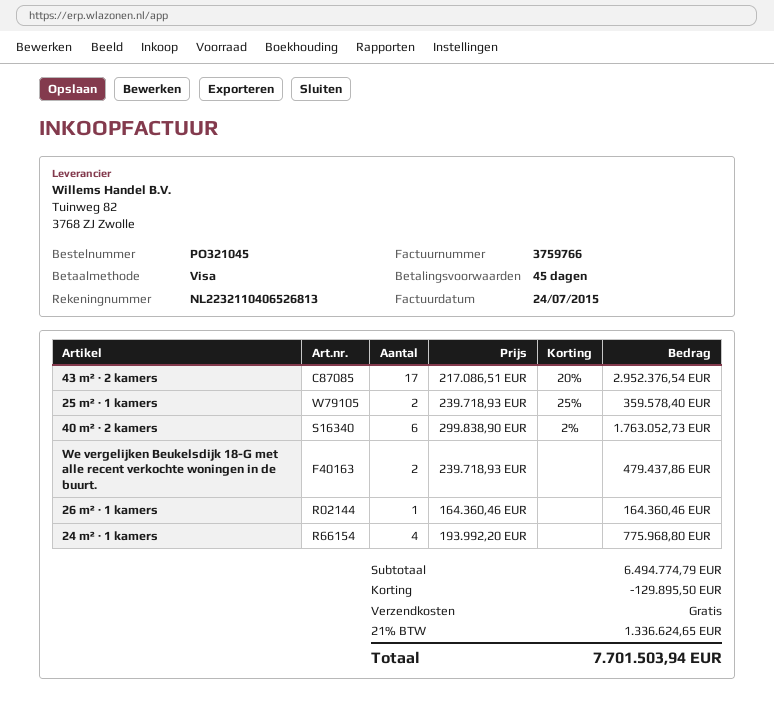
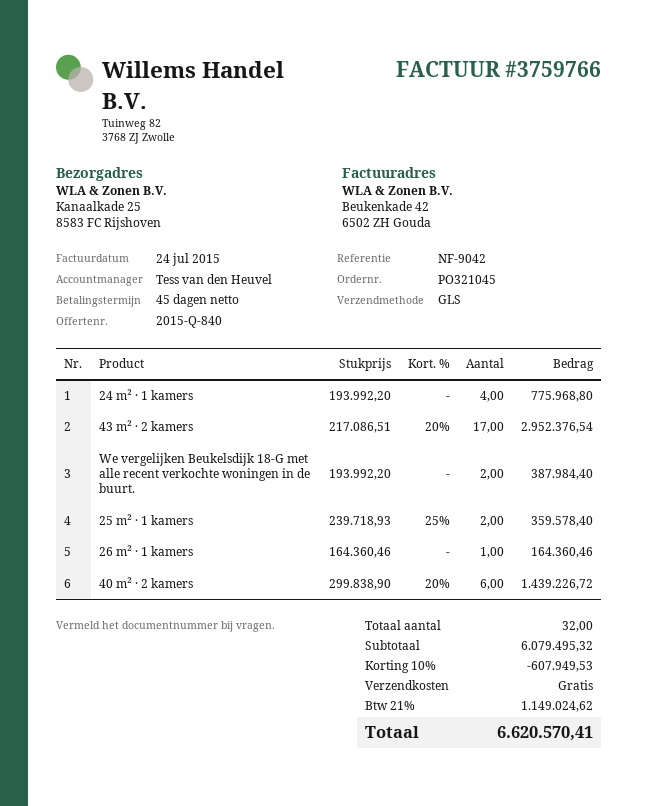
40 m² · 2 kamers: 6 x 299838.90 - 2% = 1763052.73 -> 6 x 299838.90 - 20% = 1439226.72
We vergelijken Beukelsdijk 18-G met alle recent verkochte woningen in de buurt.: 2 x 239718.93 = 479437.86 -> 2 x 193992.20 = 387984.40
subtotal: 6494774.79 -> 6079495.32
discount: 129895.50 -> 607949.53
tax: 21% = 1336624.65 -> 21% = 1149024.62
total: 7701503.94 -> 6620570.41

